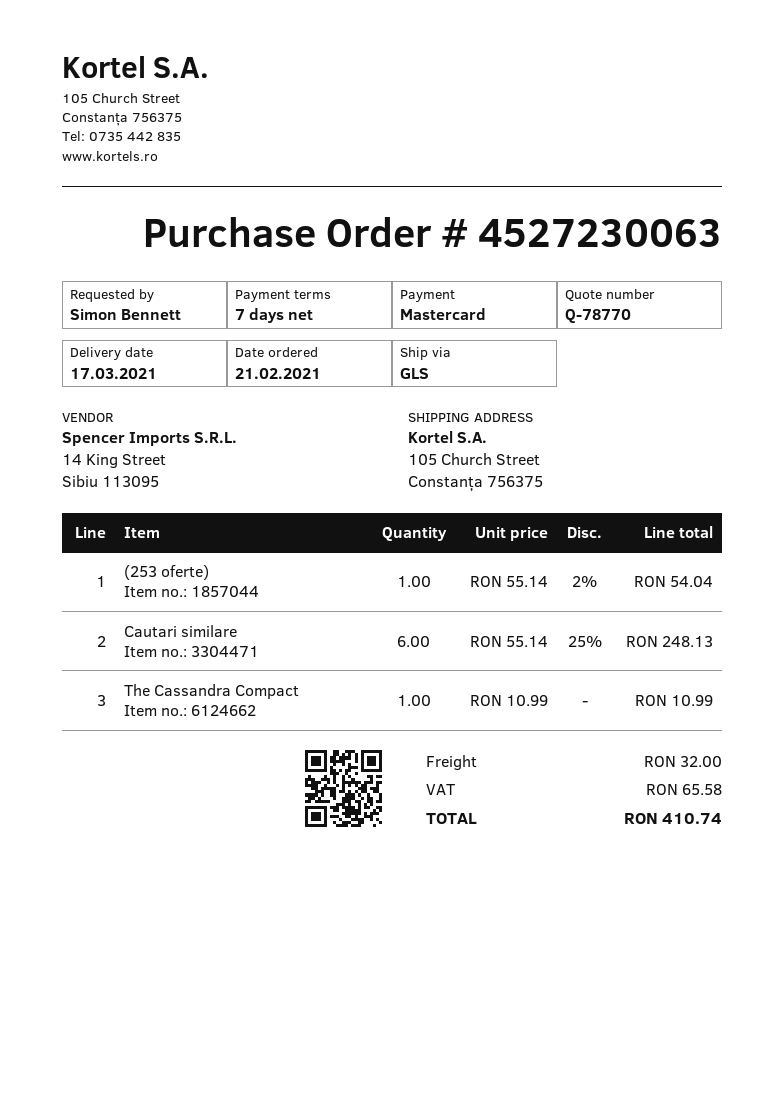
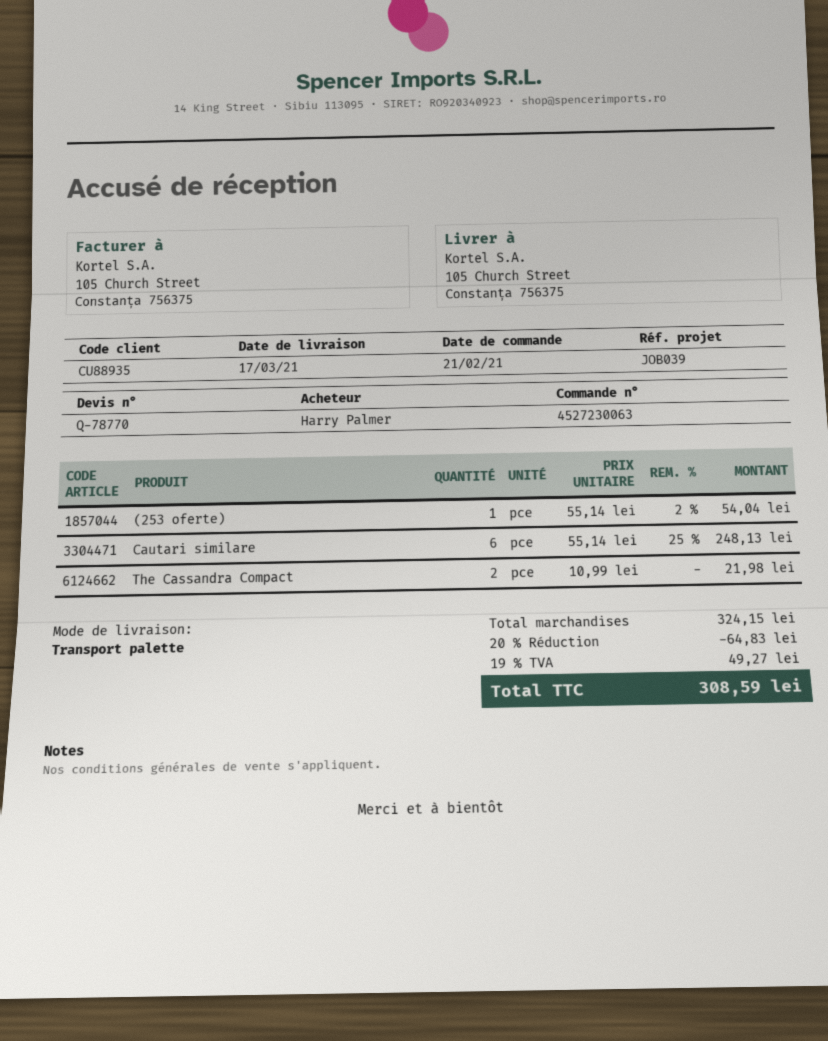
ordered by: Simon Bennett -> Harry Palmer
shipping method: GLS -> pallet freight
The Cassandra Compact: 1 x 10.99 = 10.99 -> 2 x 10.99 = 21.98
discount: none -> 20% = 64.83
shipping: 32.00 -> none
tax: 65.58 -> 49.27
total: 410.74 -> 308.59

